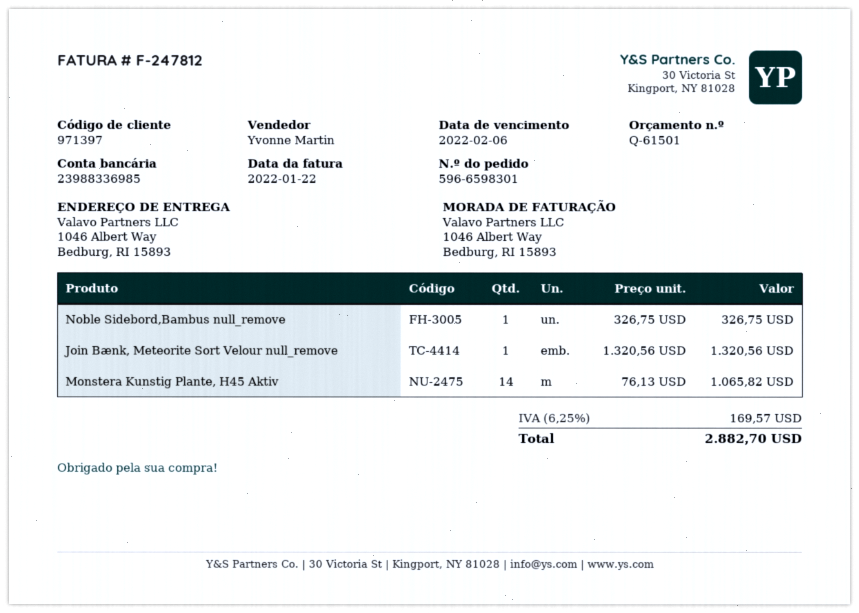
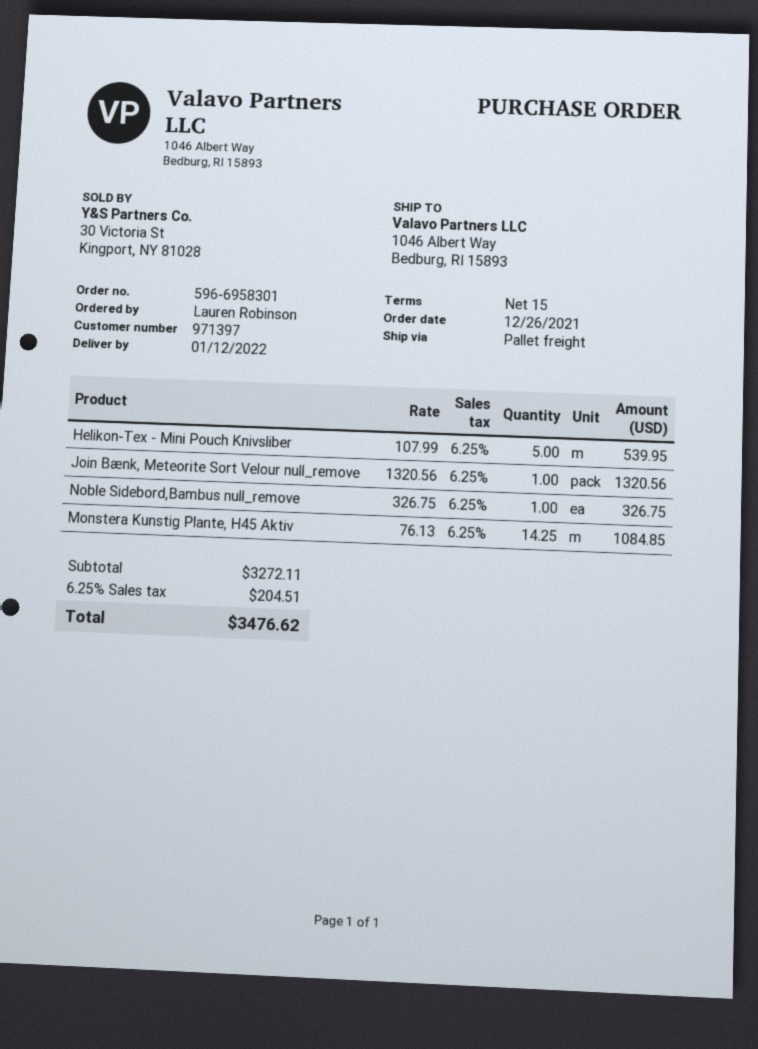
order number: 596-6598301 -> 596-6958301
Monstera Kunstig Plante, H45 Aktiv: 14 x 76.13 = 1065.82 -> 14.25 x 76.13 = 1084.85
Helikon-Tex - Mini Pouch Knivsliber: none -> 5 x 107.99 = 539.95
tax: 6.25% = 169.57 -> 6.25% = 204.51
total: 2882.70 -> 3476.62

